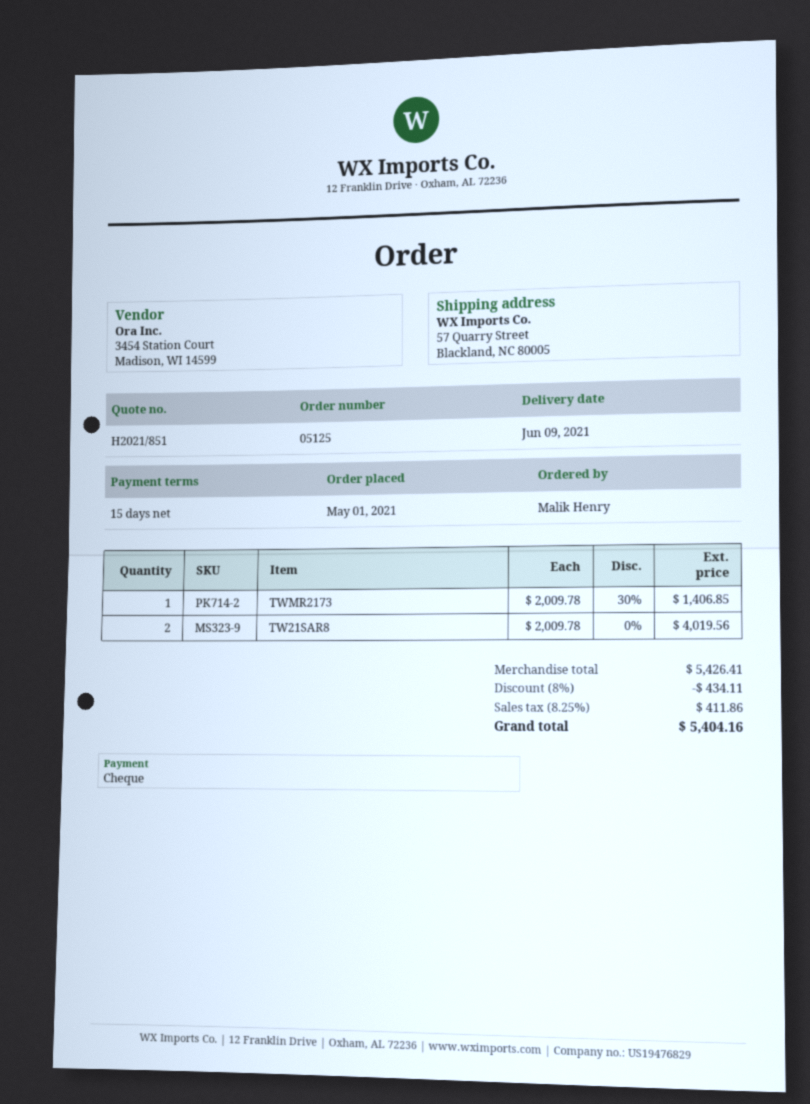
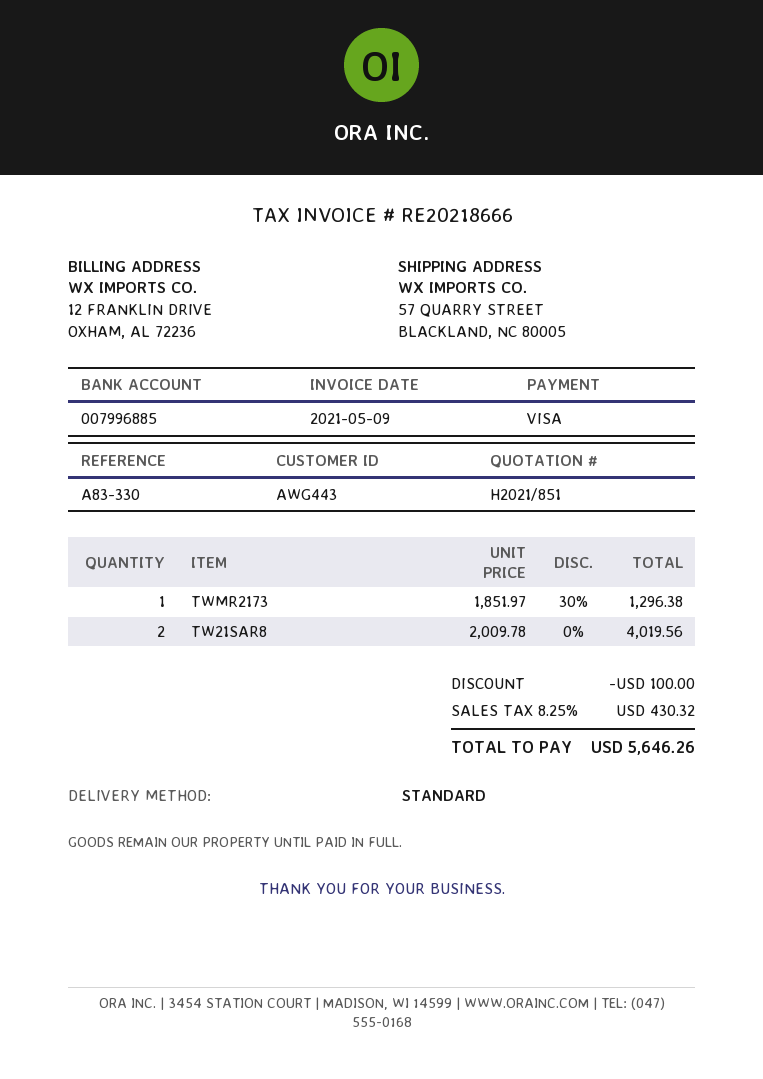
payment method: cheque -> Visa
TWMR2173: 1 x 2009.78 - 30% = 1406.85 -> 1 x 1851.97 - 30% = 1296.38
discount: 434.11 -> 100.00
tax: 8.25% = 411.86 -> 8.25% = 430.32
total: 5404.16 -> 5646.26

